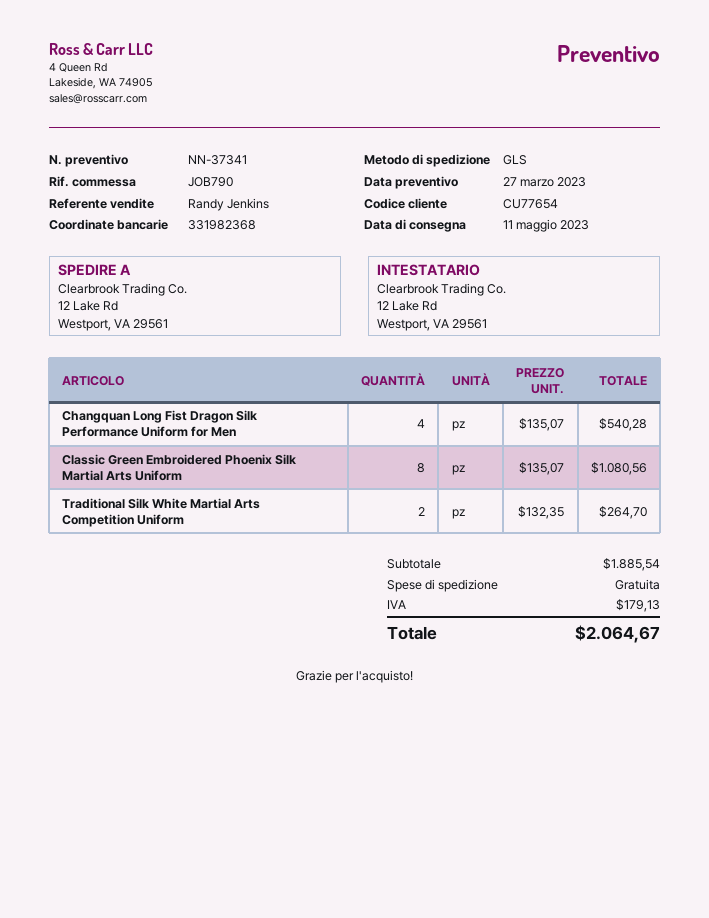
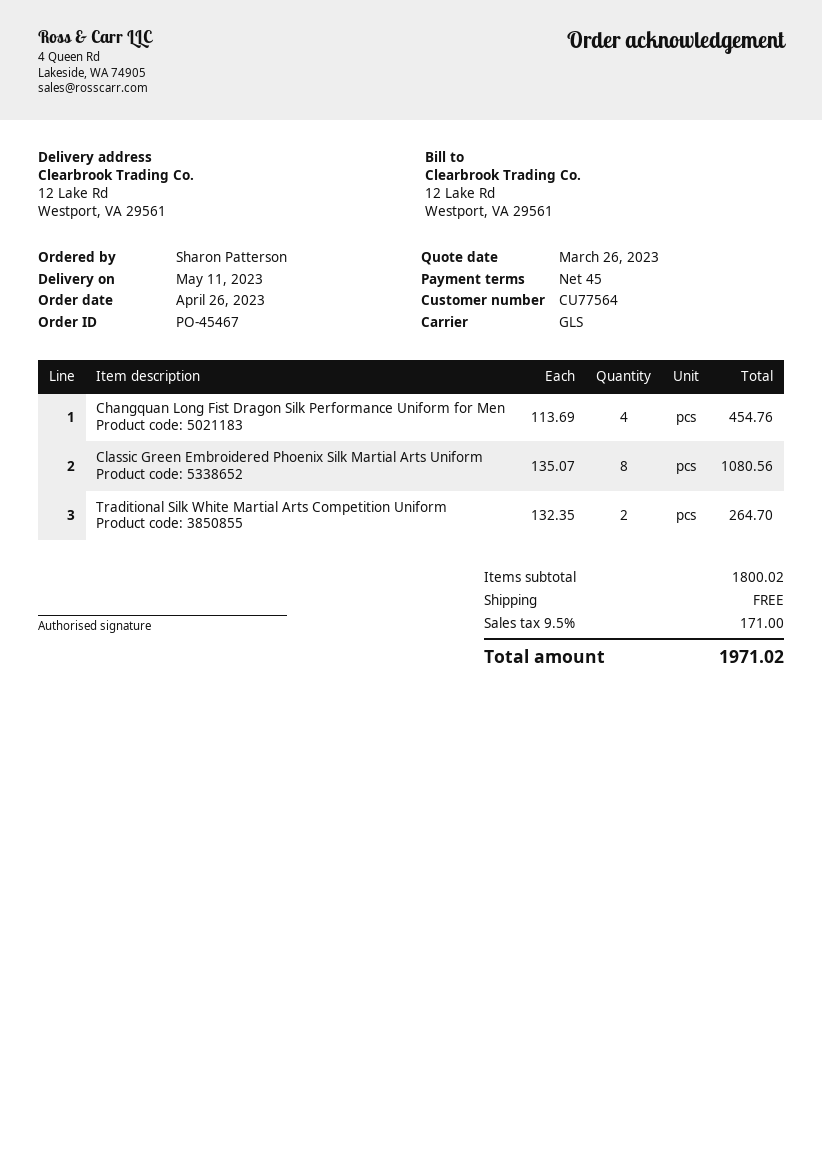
quote date: 2023-03-27 -> 2023-03-26
customer number: CU77654 -> CU77564
Changquan Long Fist Dragon Silk Performance Uniform for Men: 4 x 135.07 = 540.28 -> 4 x 113.69 = 454.76
subtotal: 1885.54 -> 1800.02
tax: 179.13 -> 171.00
total: 2064.67 -> 1971.02

